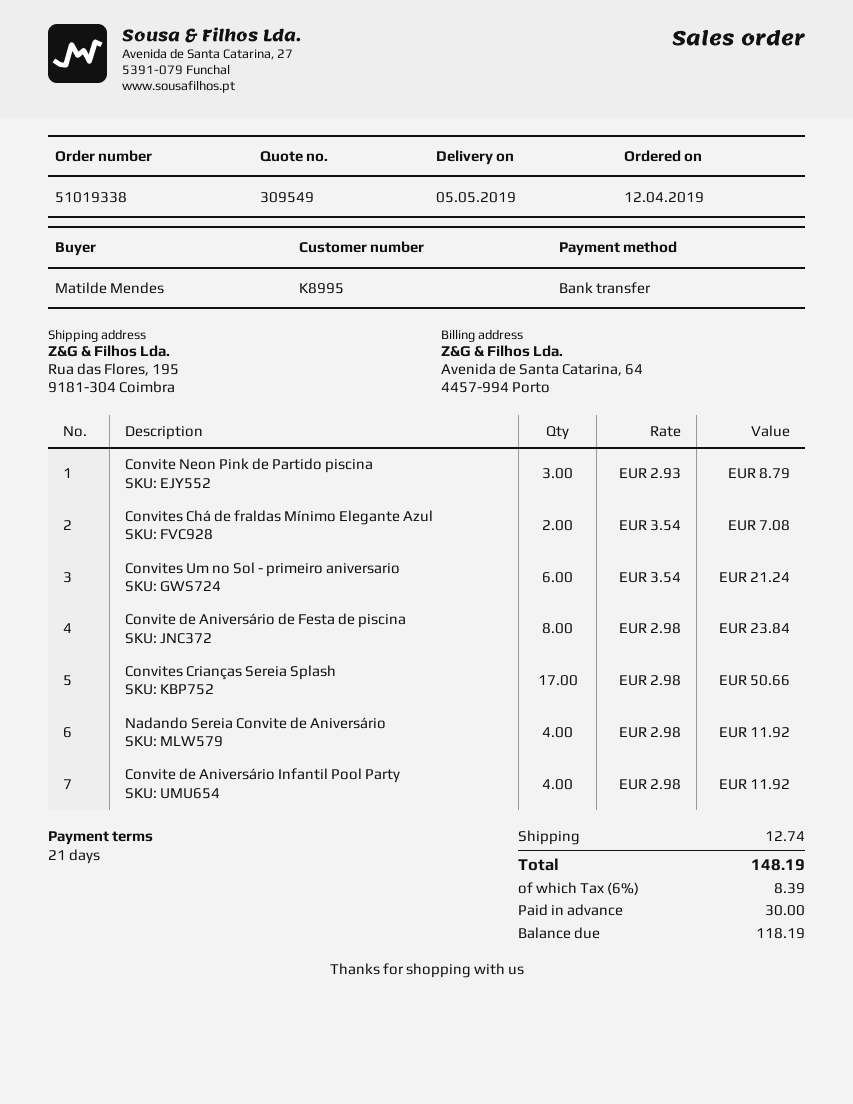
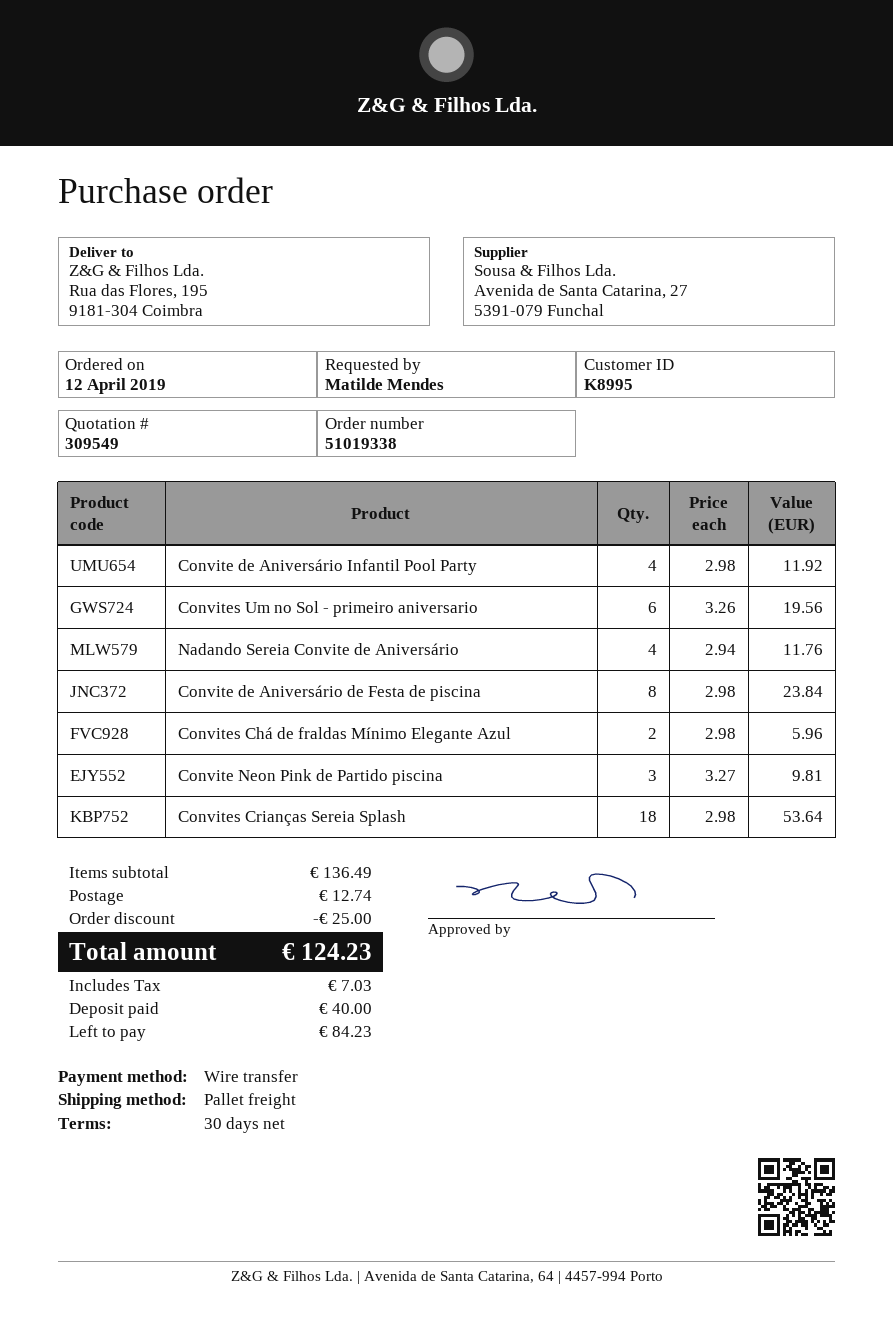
payment terms: 21 days -> 30 days
Convite Neon Pink de Partido piscina: 3 x 2.93 = 8.79 -> 3 x 3.27 = 9.81
Convites Chá de fraldas Mínimo Elegante Azul: 2 x 3.54 = 7.08 -> 2 x 2.98 = 5.96
Convites Um no Sol - primeiro aniversario: 6 x 3.54 = 21.24 -> 6 x 3.26 = 19.56
Convites Crianças Sereia Splash: 17 x 2.98 = 50.66 -> 18 x 2.98 = 53.64
Nadando Sereia Convite de Aniversário: 4 x 2.98 = 11.92 -> 4 x 2.94 = 11.76
discount: none -> 25.00
tax: 8.39 -> 7.03
total: 148.19 -> 124.23
deposit: 30.00 -> 40.00
balance: 118.19 -> 84.23

